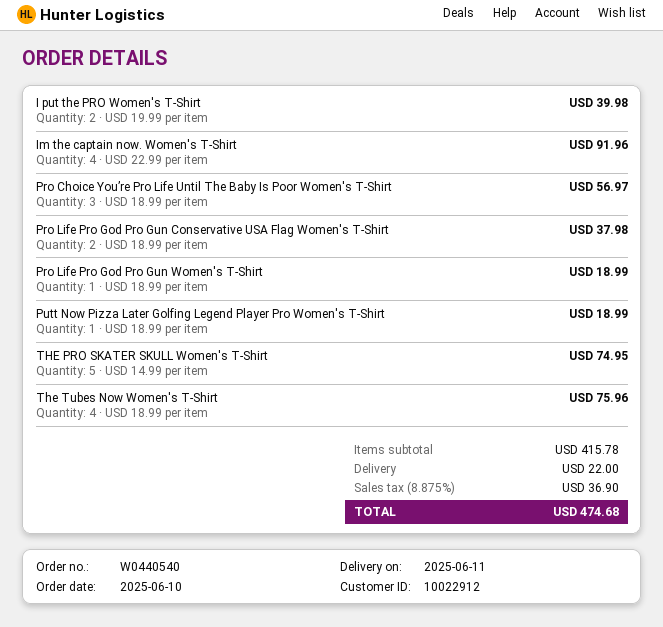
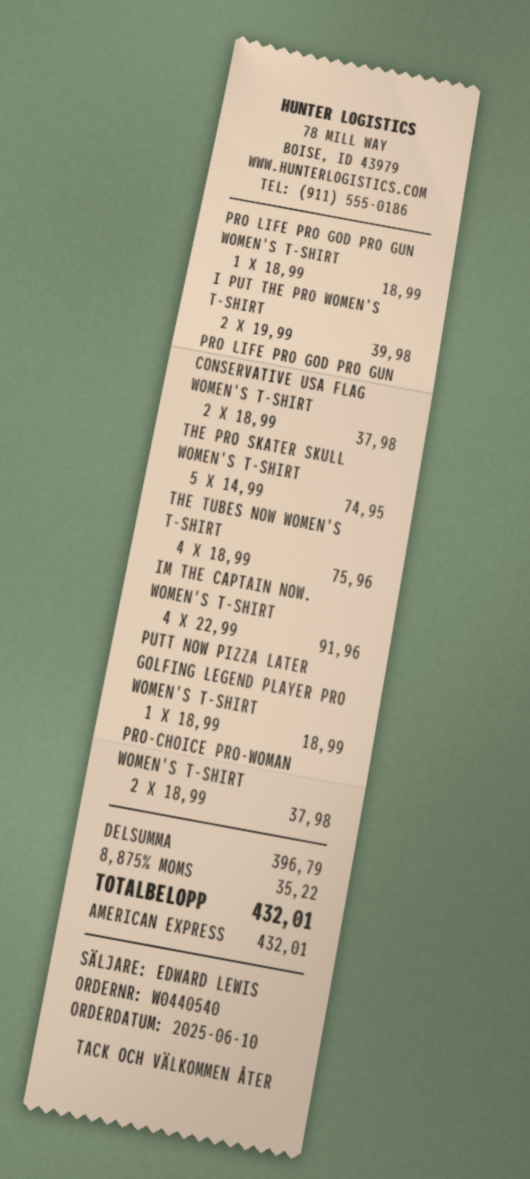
Pro Choice You’re Pro Life Until The Baby Is Poor Women's T-Shirt: 3 x 18.99 = 56.97 -> none
PRO-CHOICE PRO-WOMAN WOMEN'S T-SHIRT: none -> 2 x 18.99 = 37.98
subtotal: 415.78 -> 396.79
shipping: 22.00 -> none
tax: 8.875% = 36.90 -> 8.875% = 35.22
total: 474.68 -> 432.01

